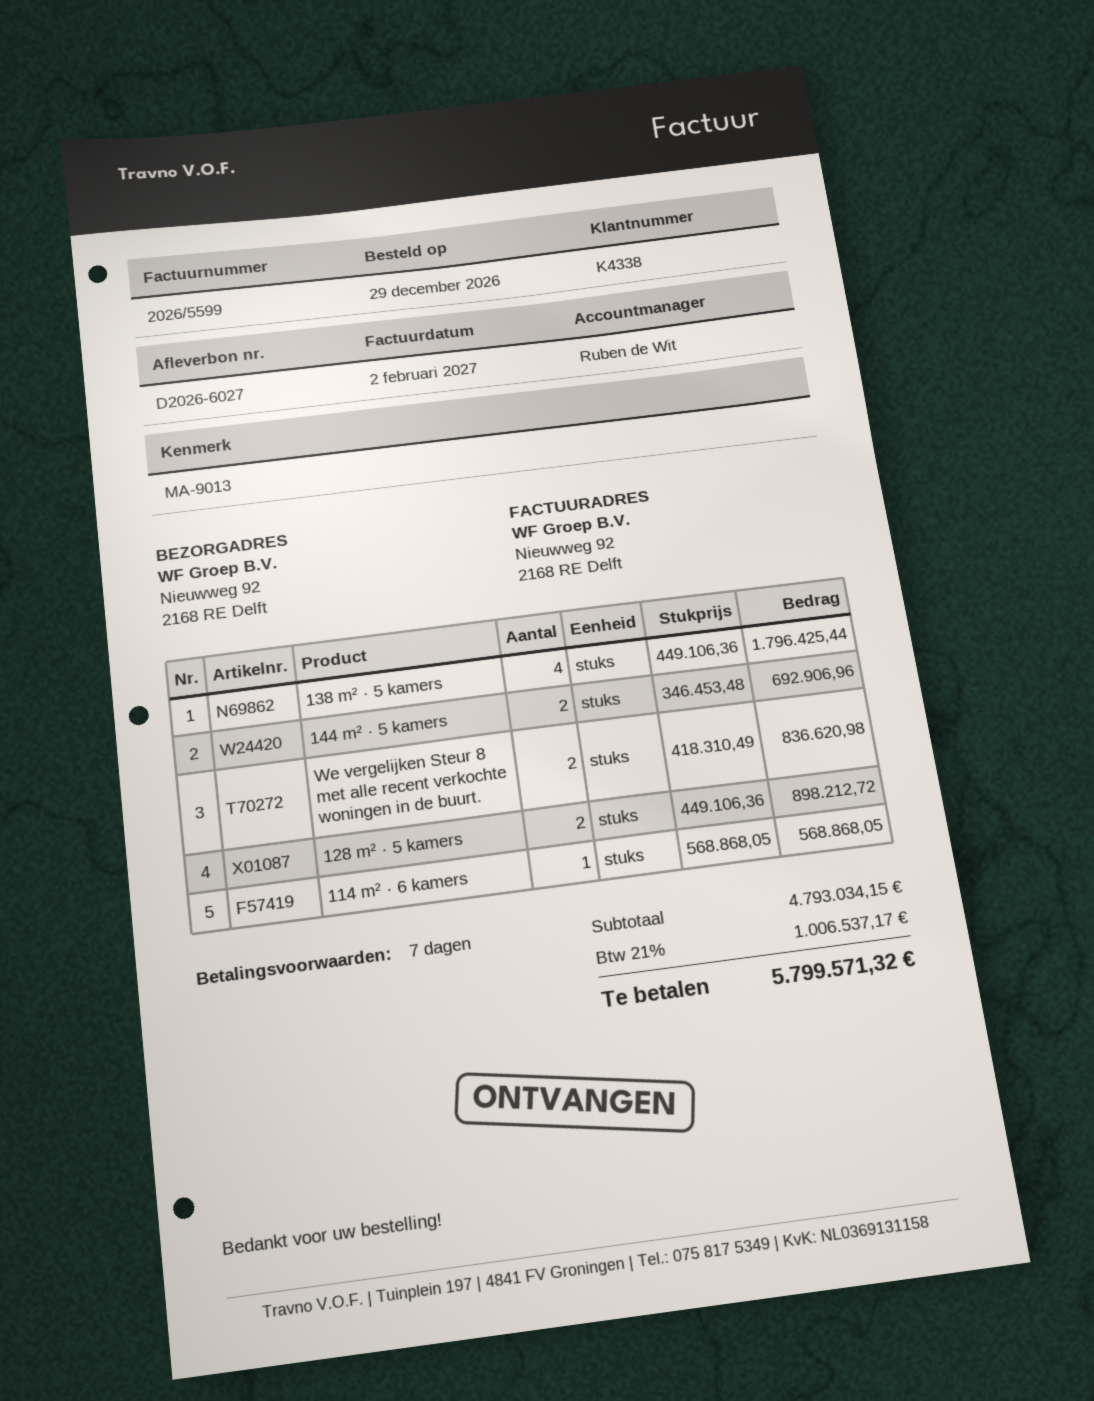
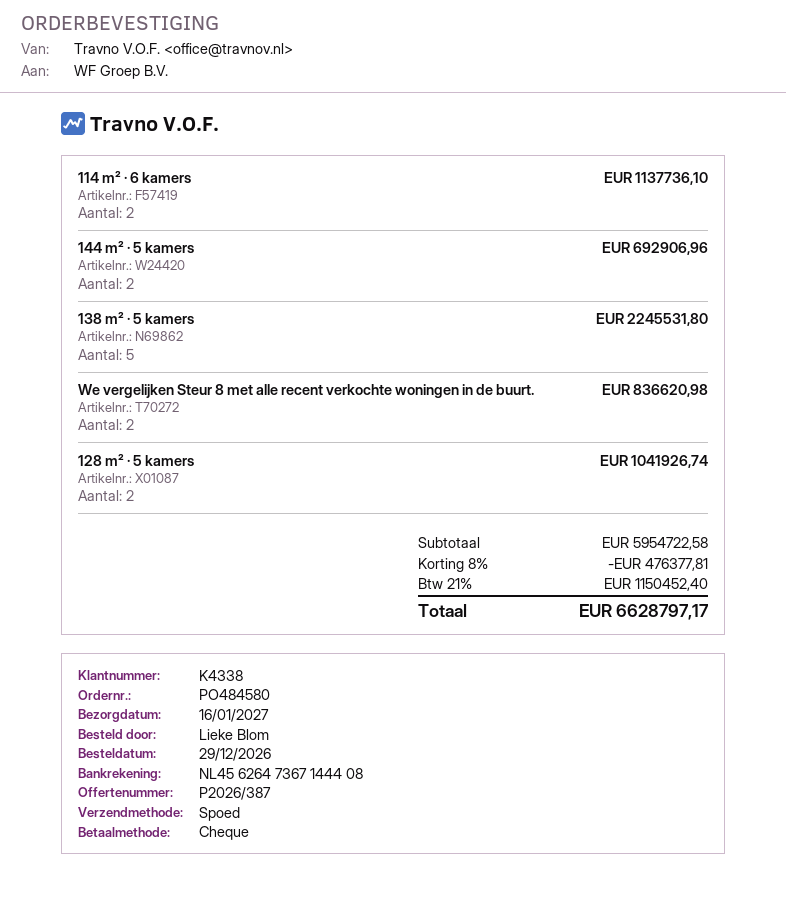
138 m² · 5 kamers: 4 for 1796425.44 -> 5 for 2245531.80
128 m² · 5 kamers: 2 for 898212.72 -> 2 for 1041926.74
114 m² · 6 kamers: 1 for 568868.05 -> 2 for 1137736.10
subtotal: 4793034.15 -> 5954722.58
discount: none -> 8% = 476377.81
tax: 21% = 1006537.17 -> 21% = 1150452.40
total: 5799571.32 -> 6628797.17

